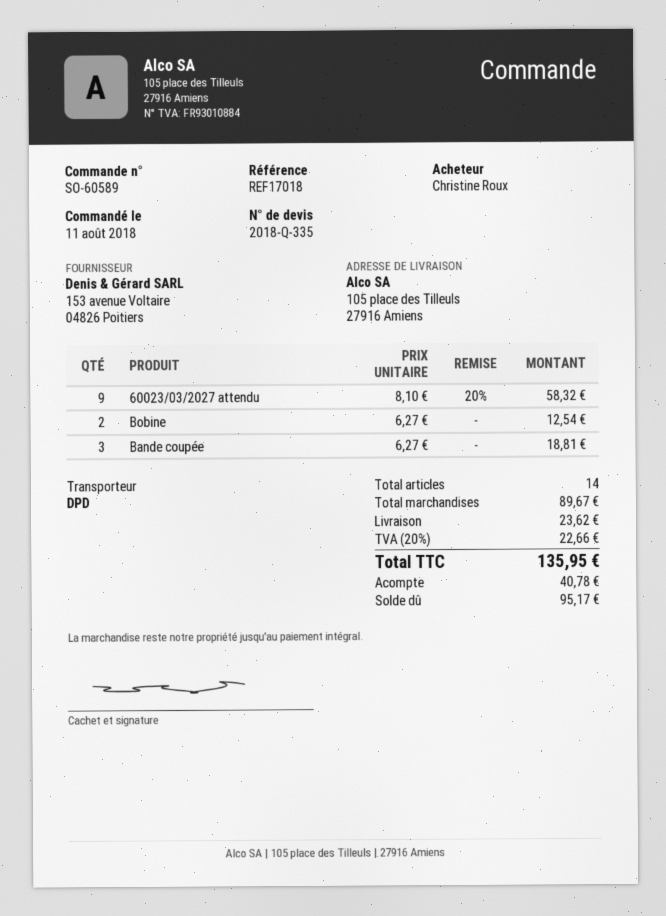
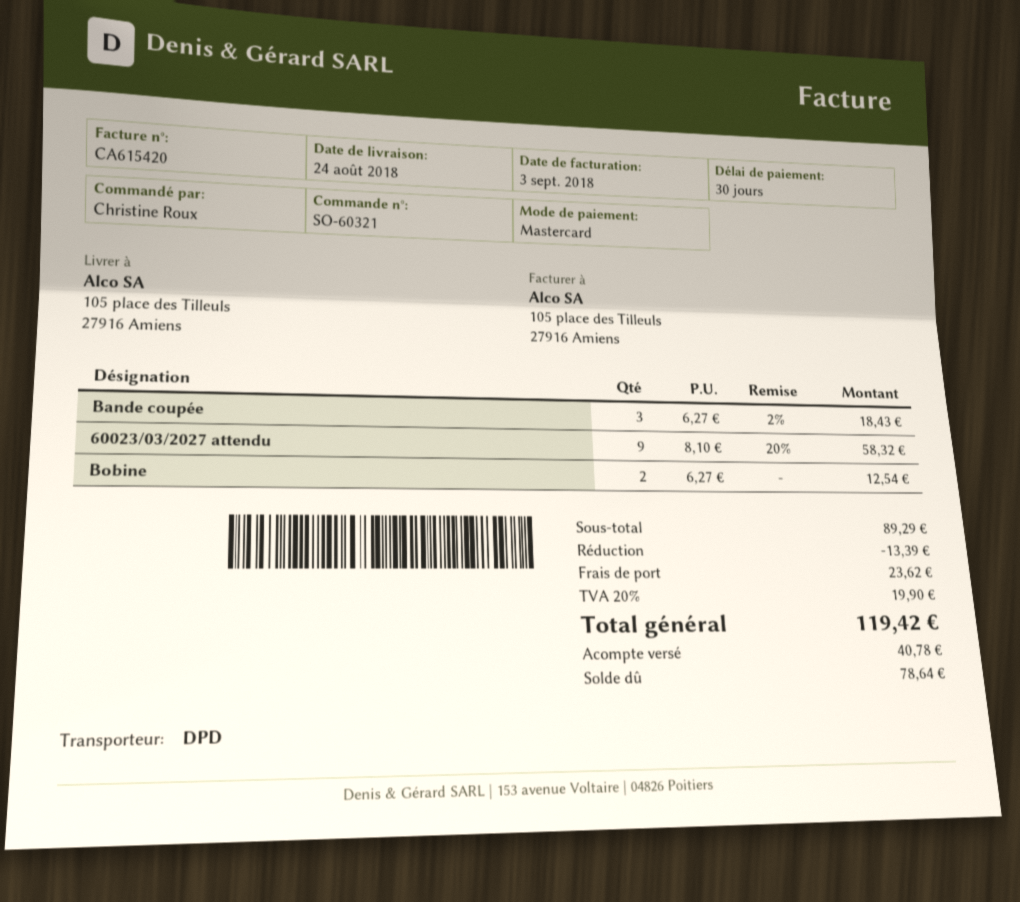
order number: SO-60589 -> SO-60321
Bande coupée: 3 x 6.27 = 18.81 -> 3 x 6.27 - 2% = 18.43
subtotal: 89.67 -> 89.29
discount: none -> 13.39
tax: 20% = 22.66 -> 20% = 19.90
total: 135.95 -> 119.42
balance: 95.17 -> 78.64

